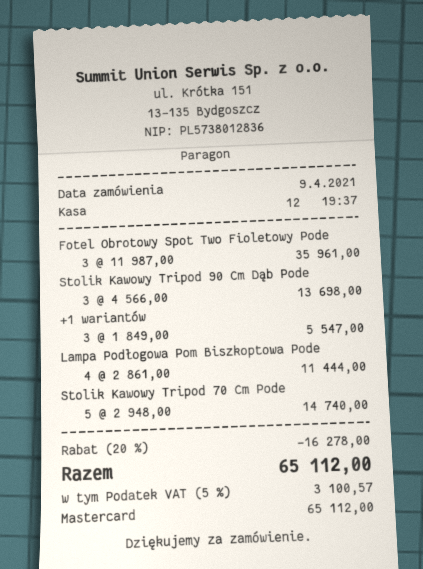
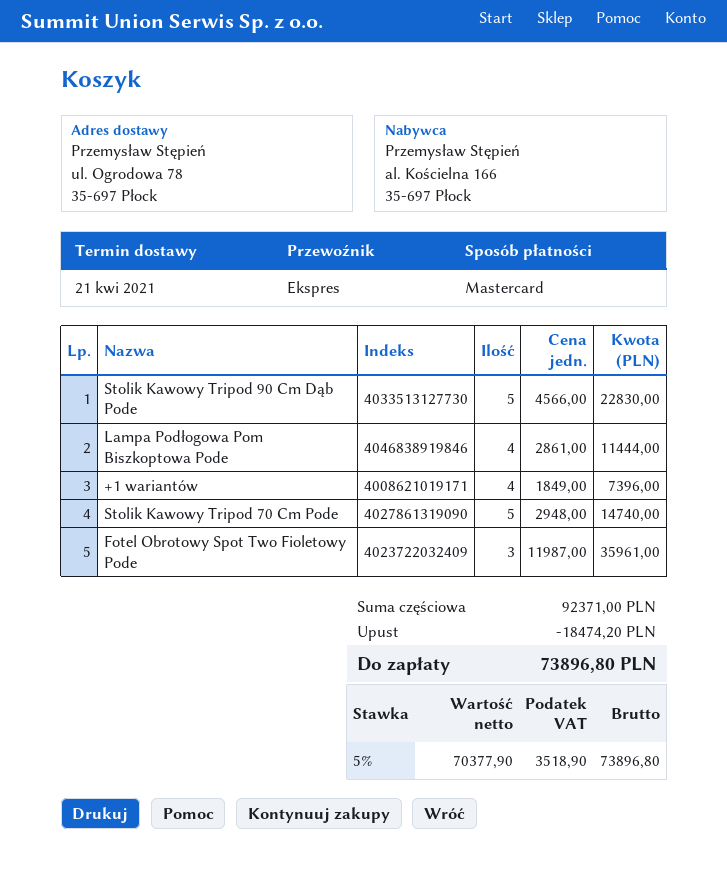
Stolik Kawowy Tripod 90 Cm Dąb Pode: 3 x 4566.00 = 13698.00 -> 5 x 4566.00 = 22830.00
+1 wariantów: 3 x 1849.00 = 5547.00 -> 4 x 1849.00 = 7396.00
discount: 16278.00 -> 18474.20
tax: 5% = 3100.57 -> 5% = 3518.90
total: 65112.00 -> 73896.80

